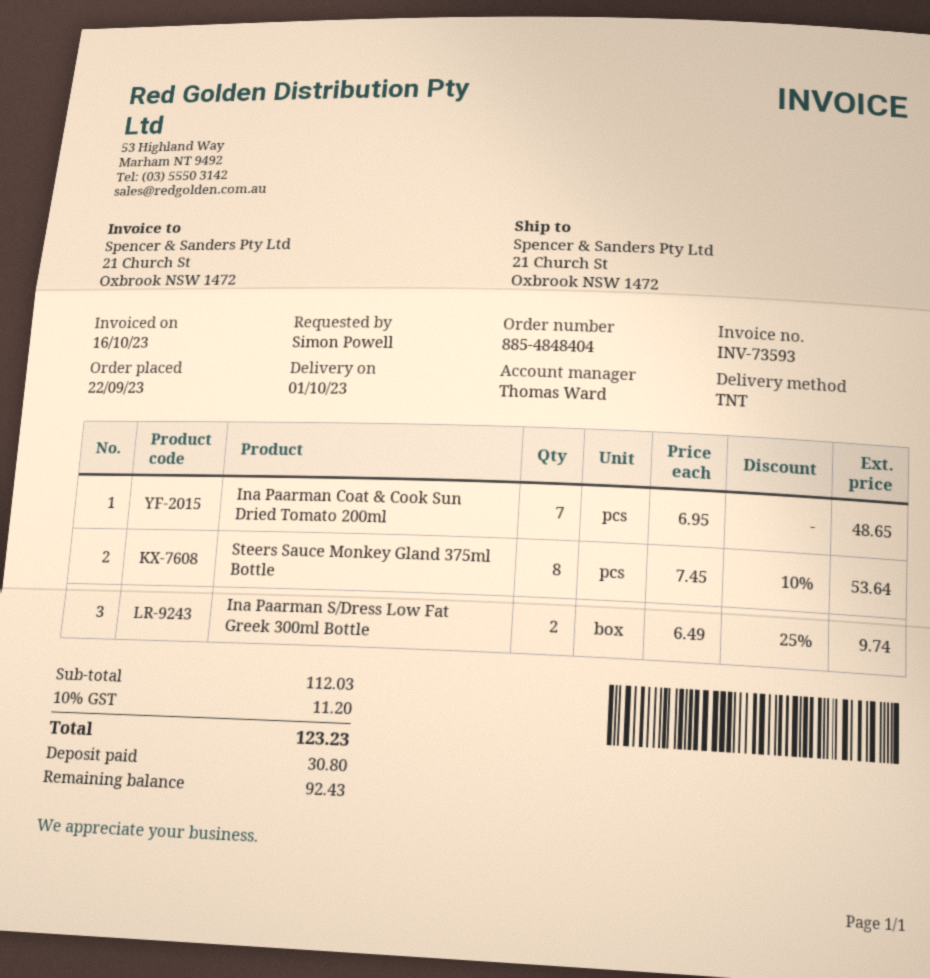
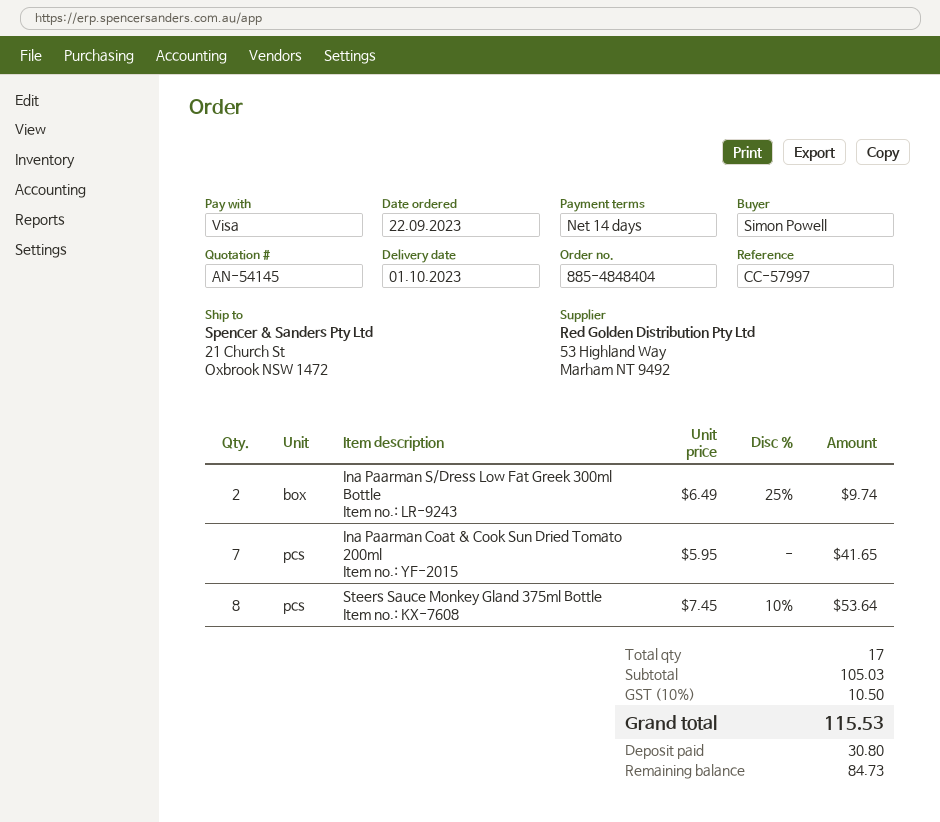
Ina Paarman Coat & Cook Sun Dried Tomato 200ml: 7 x 6.95 = 48.65 -> 7 x 5.95 = 41.65
subtotal: 112.03 -> 105.03
tax: 10% = 11.20 -> 10% = 10.50
total: 123.23 -> 115.53
balance: 92.43 -> 84.73

